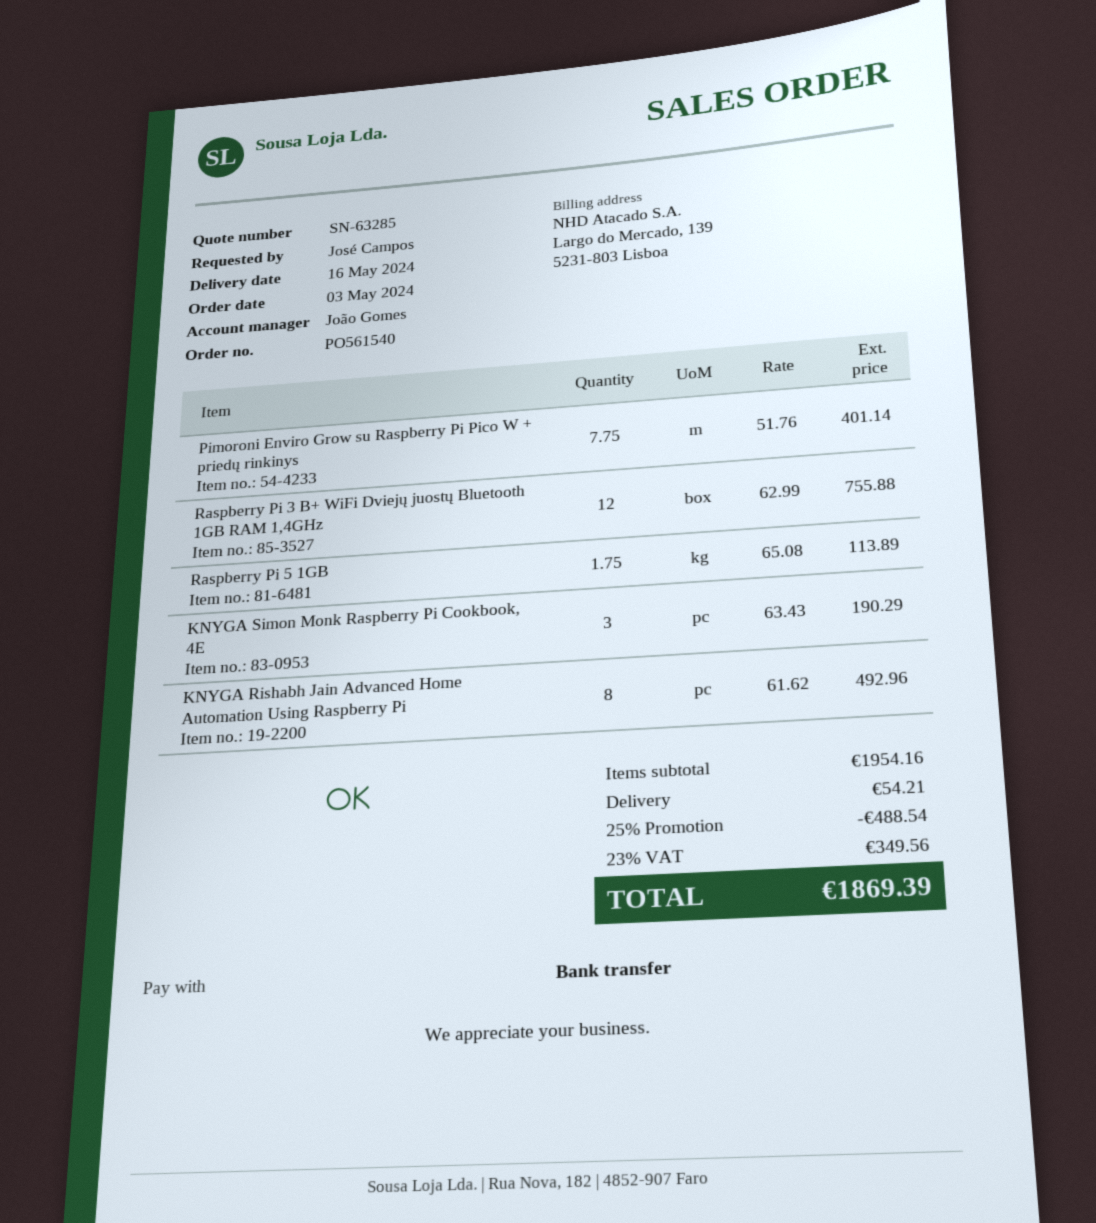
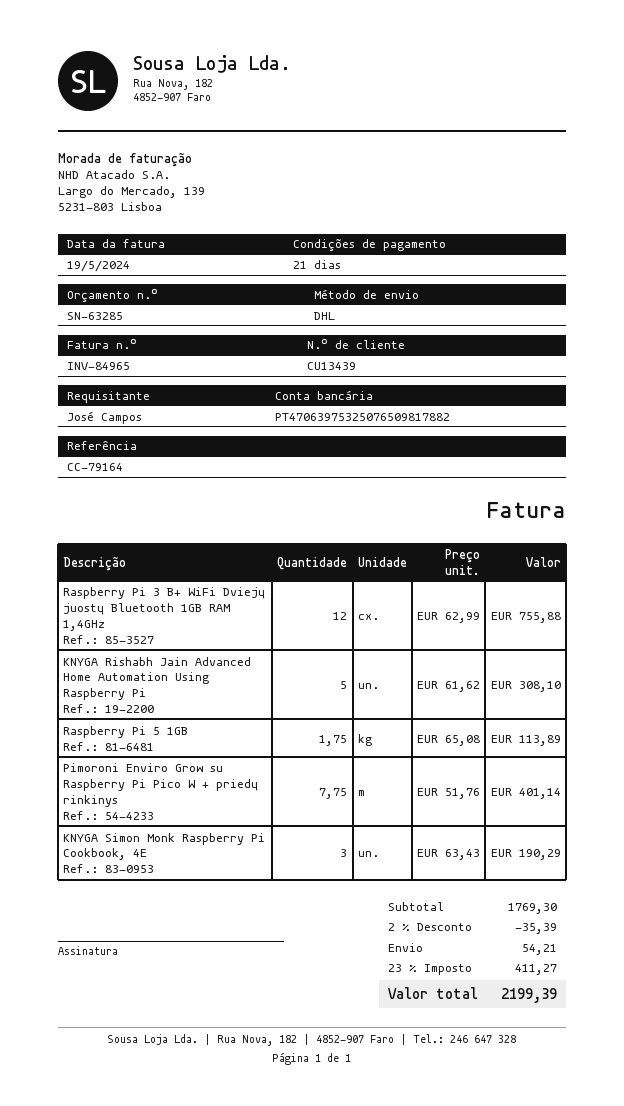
KNYGA Rishabh Jain Advanced Home Automation Using Raspberry Pi: 8 x 61.62 = 492.96 -> 5 x 61.62 = 308.10
subtotal: 1954.16 -> 1769.30
discount: 25% = 488.54 -> 2% = 35.39
tax: 23% = 349.56 -> 23% = 411.27
total: 1869.39 -> 2199.39

